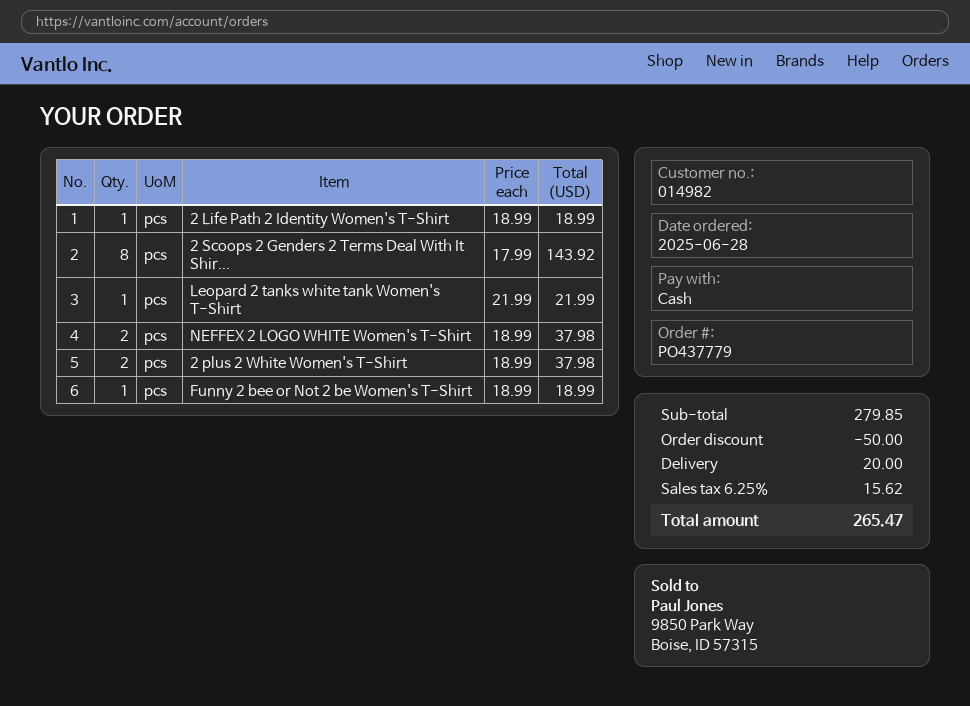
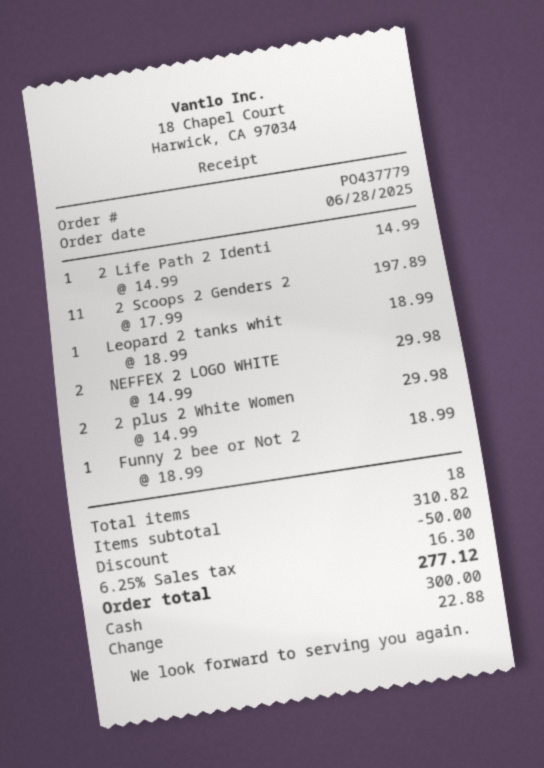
2 Life Path 2 Identity Women's T-Shirt: 1 x 18.99 = 18.99 -> 1 x 14.99 = 14.99
2 Scoops 2 Genders 2 Terms Deal With It Shir...: 8 x 17.99 = 143.92 -> 11 x 17.99 = 197.89
Leopard 2 tanks white tank Women's T-Shirt: 1 x 21.99 = 21.99 -> 1 x 18.99 = 18.99
NEFFEX 2 LOGO WHITE Women's T-Shirt: 2 x 18.99 = 37.98 -> 2 x 14.99 = 29.98
2 plus 2 White Women's T-Shirt: 2 x 18.99 = 37.98 -> 2 x 14.99 = 29.98
subtotal: 279.85 -> 310.82
shipping: 20.00 -> none
tax: 6.25% = 15.62 -> 6.25% = 16.30
total: 265.47 -> 277.12

